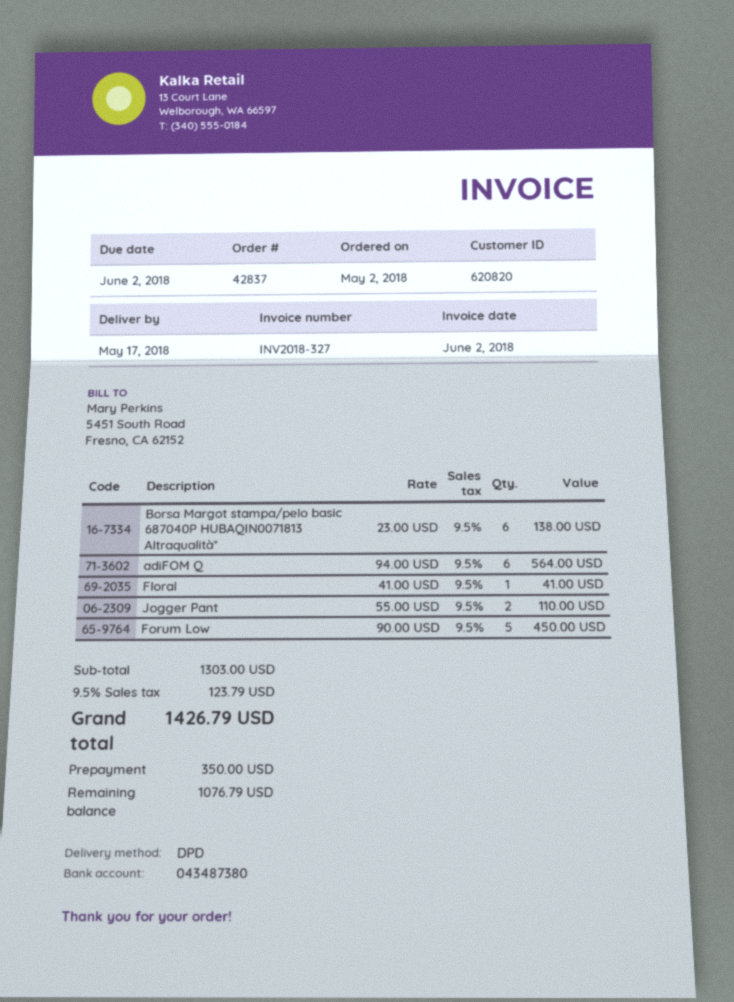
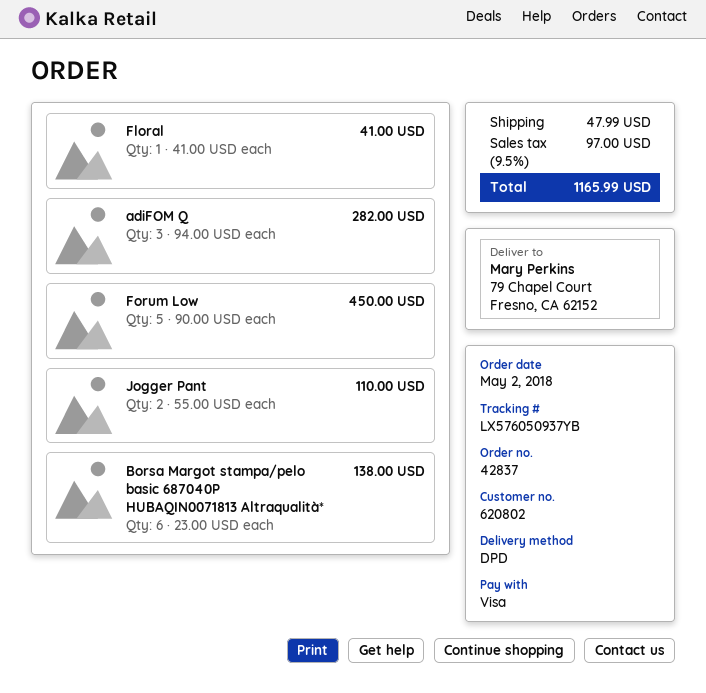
customer number: 620820 -> 620802
adiFOM Q: 6 x 94.00 = 564.00 -> 3 x 94.00 = 282.00
shipping: none -> 47.99
tax: 9.5% = 123.79 -> 9.5% = 97.00
total: 1426.79 -> 1165.99

